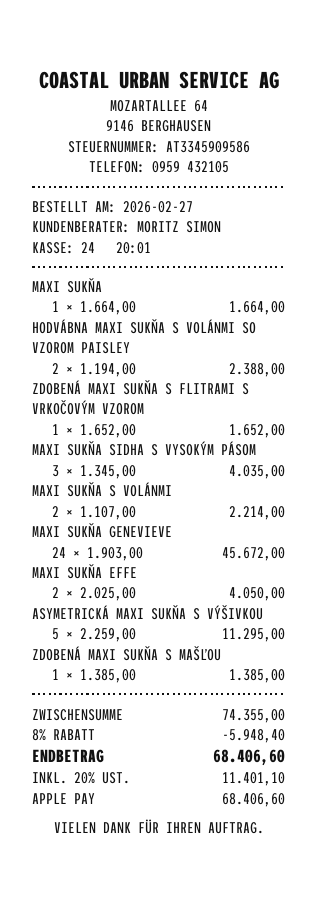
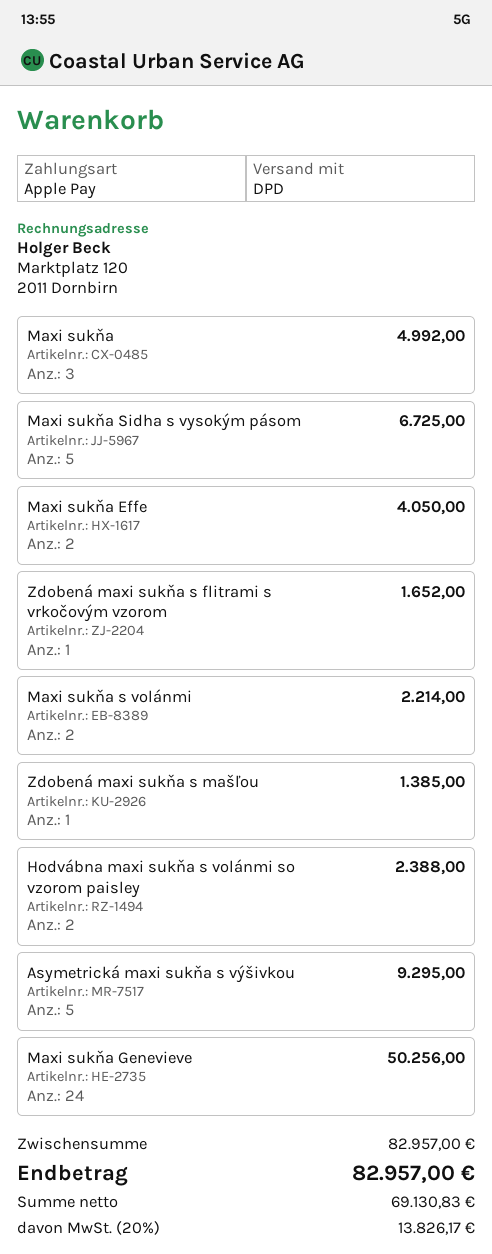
MAXI SUKŇA: 1 for 1664.00 -> 3 for 4992.00
MAXI SUKŇA SIDHA S VYSOKÝM PÁSOM: 3 for 4035.00 -> 5 for 6725.00
MAXI SUKŇA GENEVIEVE: 24 for 45672.00 -> 24 for 50256.00
ASYMETRICKÁ MAXI SUKŇA S VÝŠIVKOU: 5 for 11295.00 -> 5 for 9295.00
subtotal: 74355.00 -> 82957.00
discount: 8% = 5948.40 -> none
tax: 20% = 11401.10 -> 20% = 13826.17
total: 68406.60 -> 82957.00

